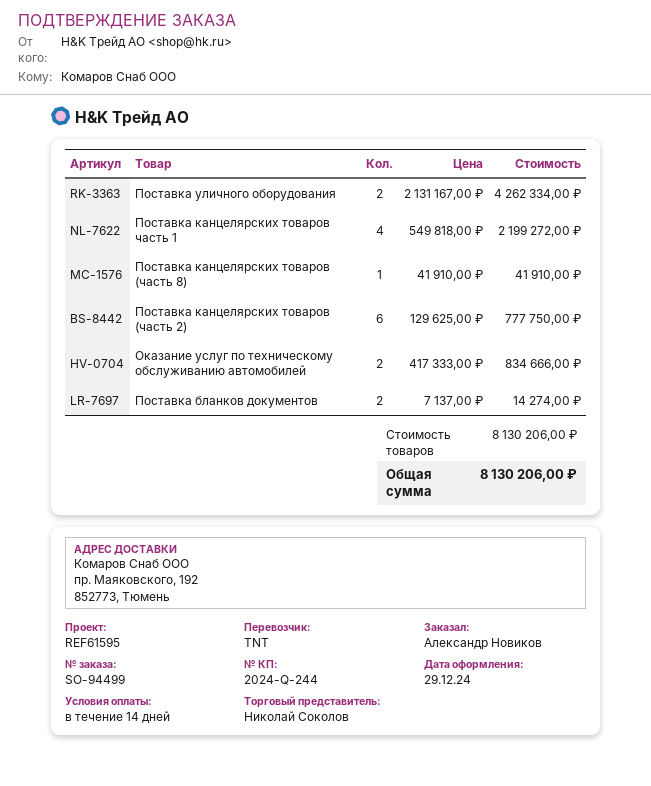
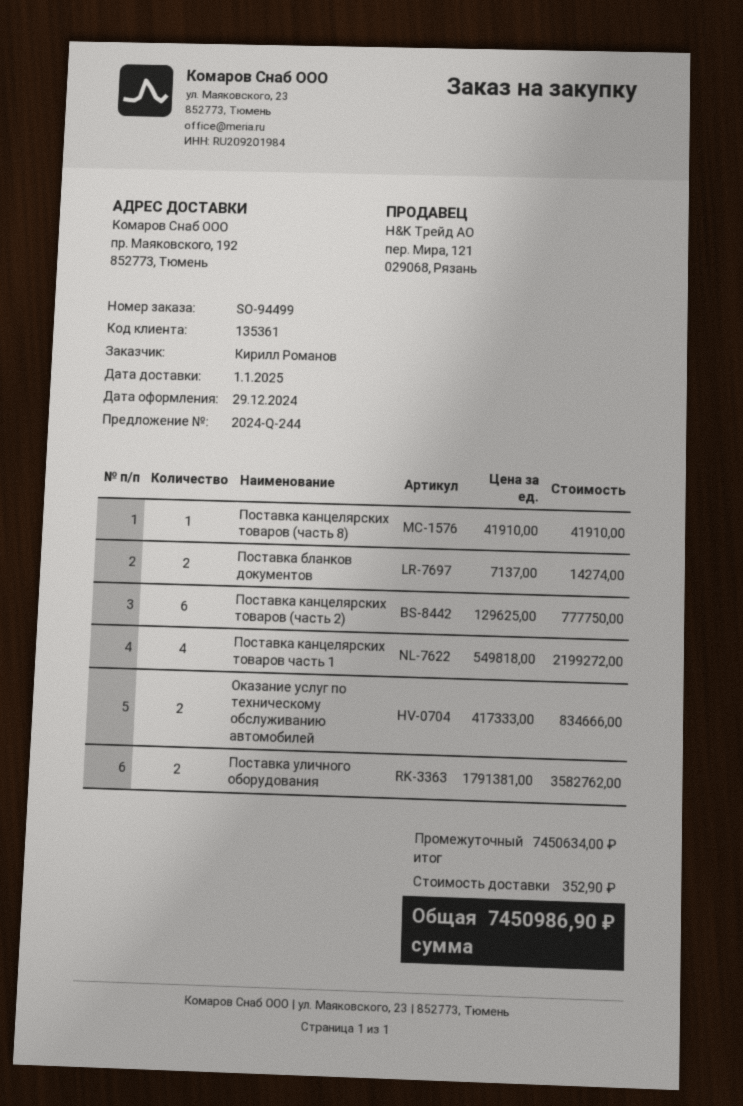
ordered by: Александр Новиков -> Кирилл Романов
Поставка уличного оборудования: 2 x 2131167.00 = 4262334.00 -> 2 x 1791381.00 = 3582762.00
subtotal: 8130206.00 -> 7450634.00
shipping: none -> 352.90
total: 8130206.00 -> 7450986.90

